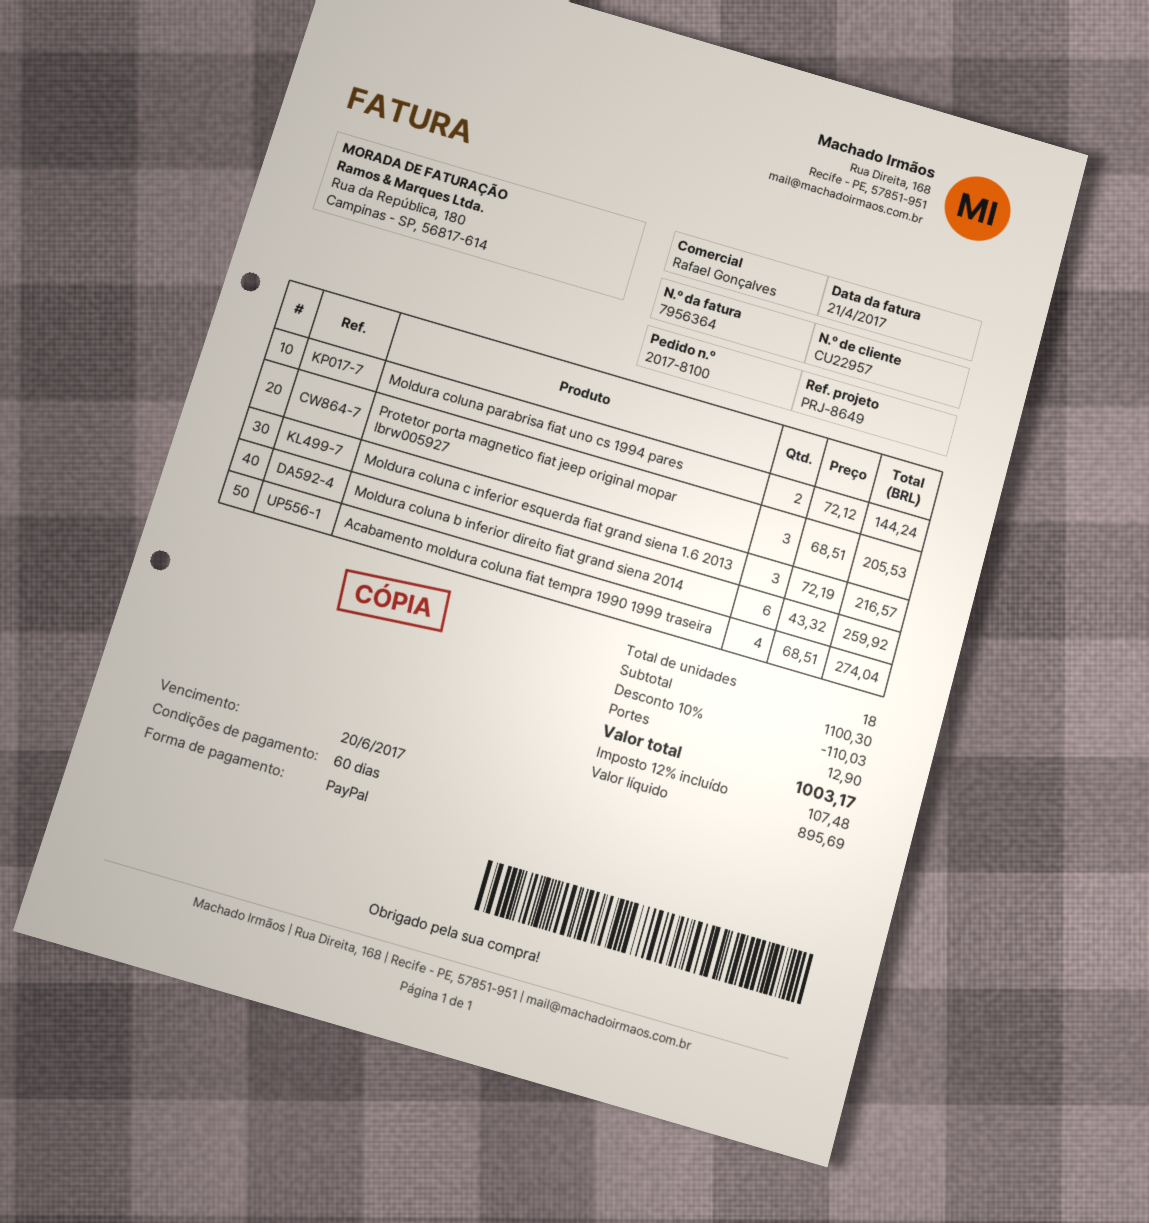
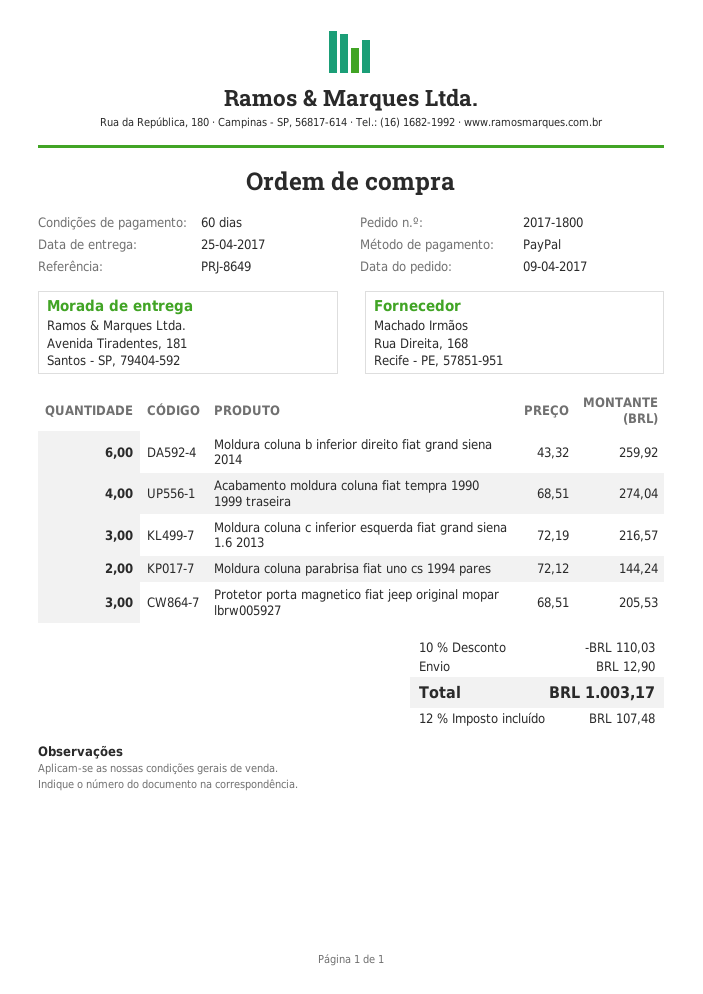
order number: 2017-8100 -> 2017-1800

